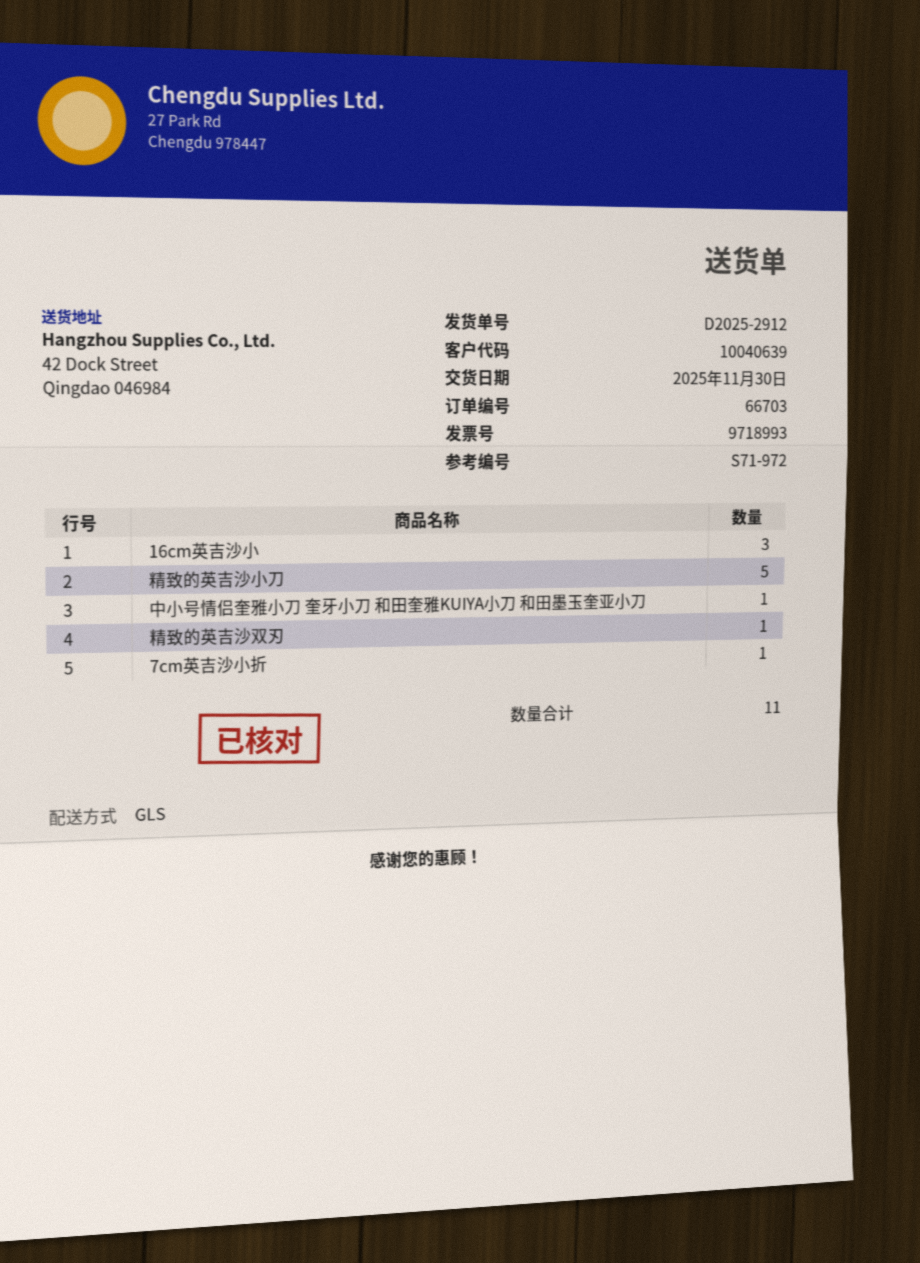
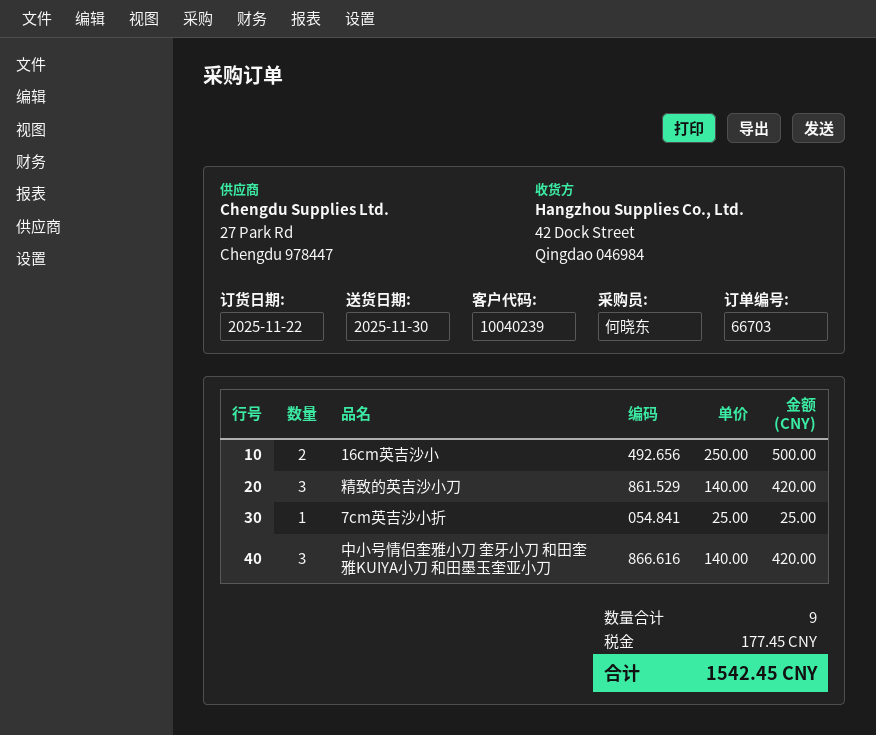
customer number: 10040639 -> 10040239
16cm英吉沙小: 3 -> 2
精致的英吉沙小刀: 5 -> 3
中小号情侣奎雅小刀 奎牙小刀 和田奎雅KUIYA小刀 和田墨玉奎亚小刀: 1 -> 3
精致的英吉沙双刃: 1 -> none
total quantity: 11 -> 9

